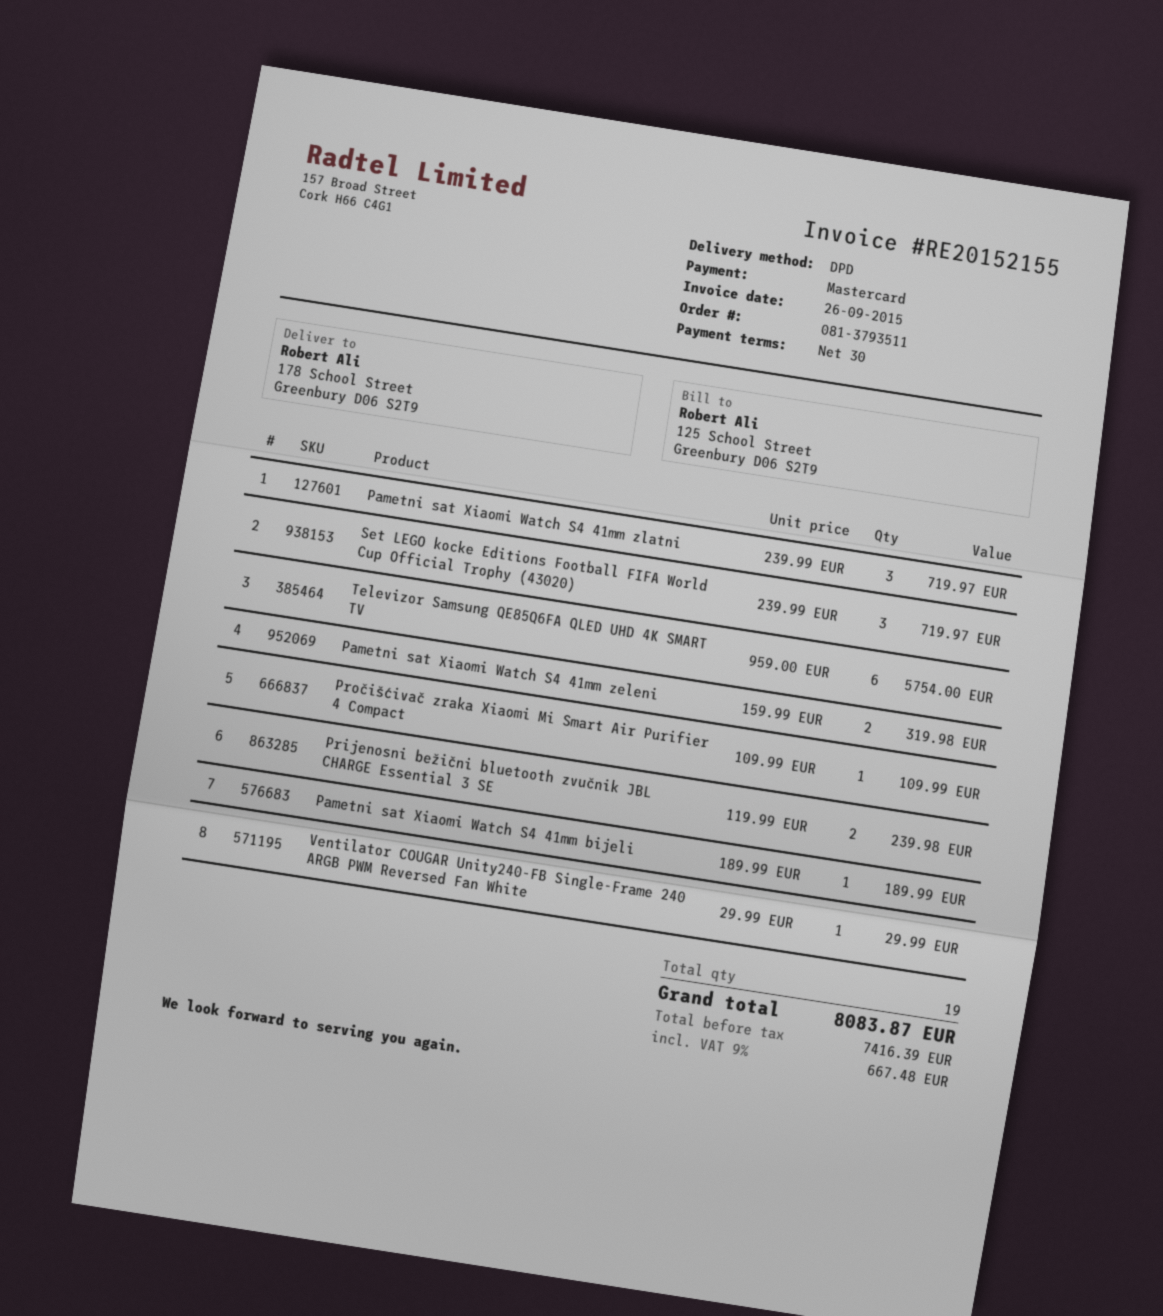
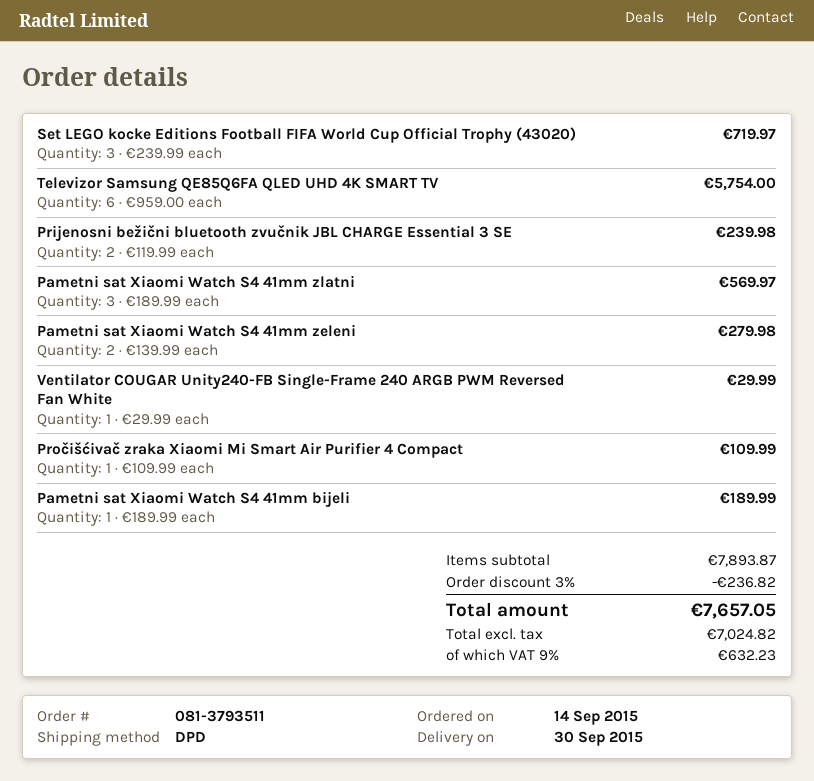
Pametni sat Xiaomi Watch S4 41mm zlatni: 3 x 239.99 = 719.97 -> 3 x 189.99 = 569.97
Pametni sat Xiaomi Watch S4 41mm zeleni: 2 x 159.99 = 319.98 -> 2 x 139.99 = 279.98
discount: none -> 3% = 236.82
net: 7416.39 -> 7024.82
tax: 9% = 667.48 -> 9% = 632.23
total: 8083.87 -> 7657.05

